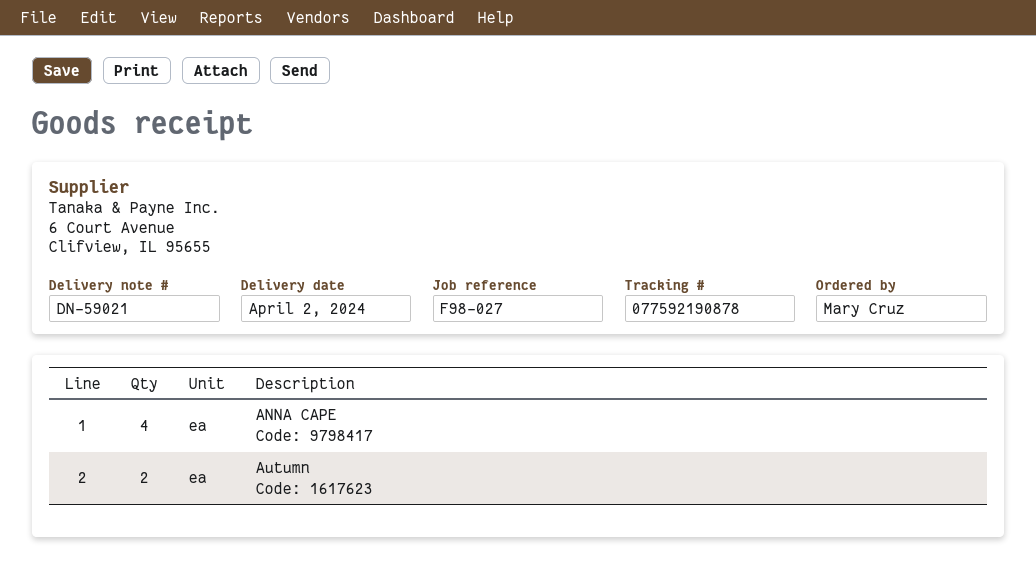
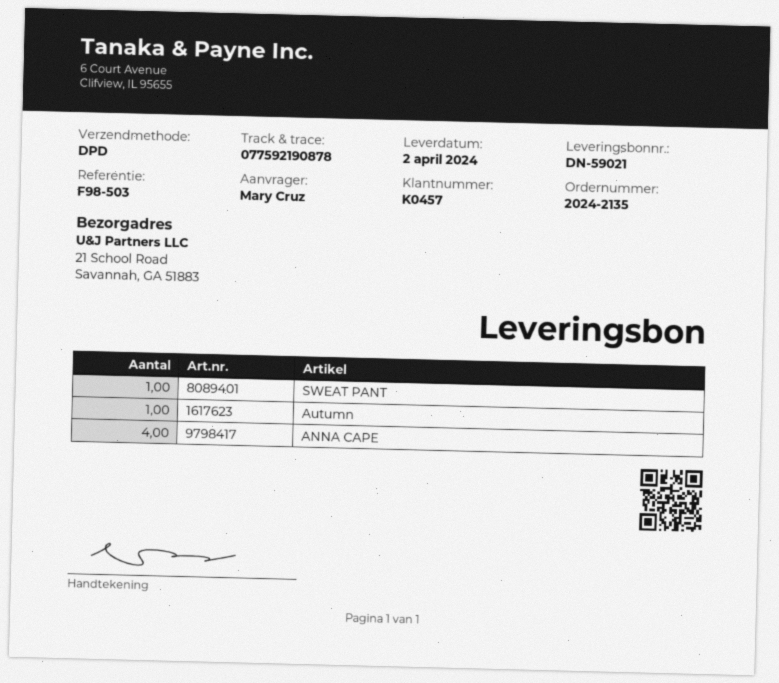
reference: F98-027 -> F98-503
Autumn: 2 -> 1
SWEAT PANT: none -> 1

